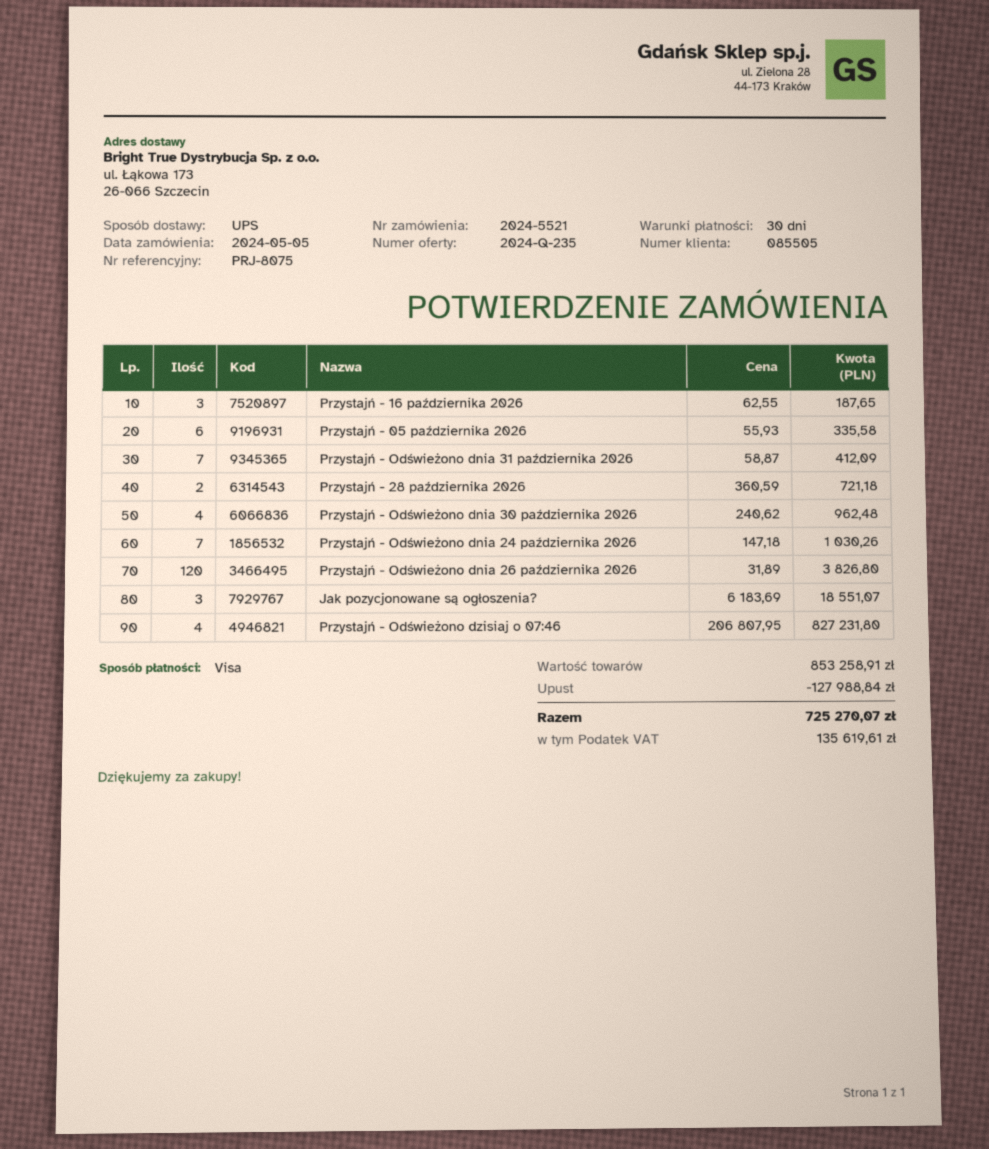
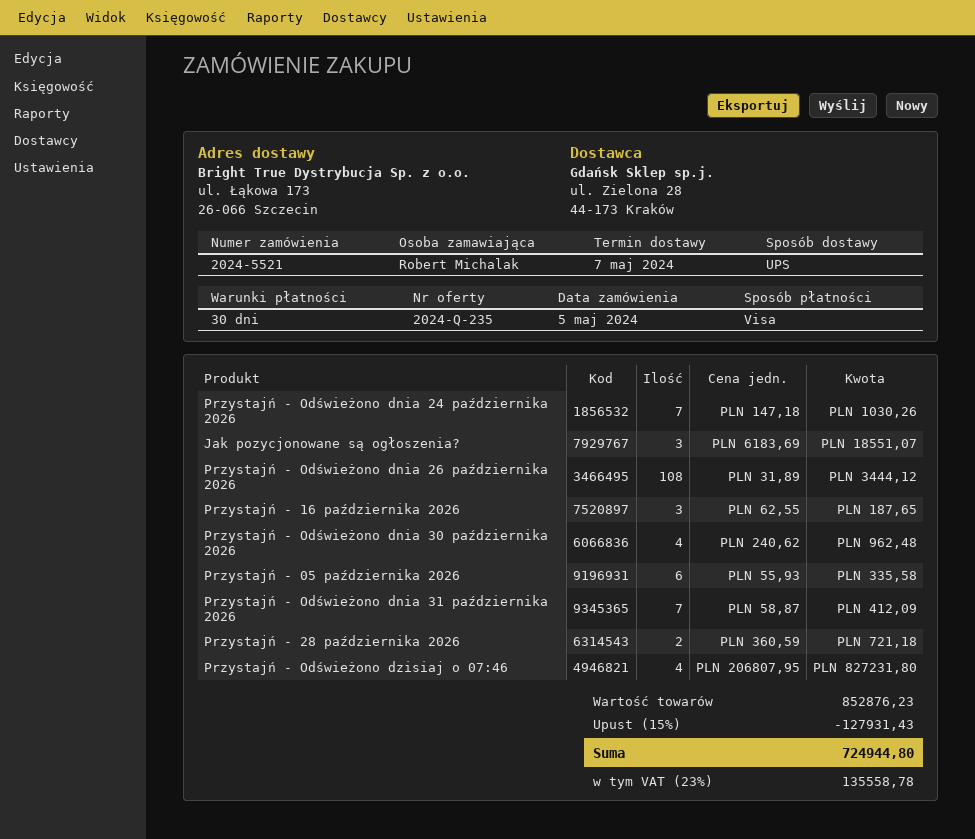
Przystajń - Odświeżono dnia 26 października 2026: 120 x 31.89 = 3826.80 -> 108 x 31.89 = 3444.12
subtotal: 853258.91 -> 852876.23
discount: 127988.84 -> 127931.43
tax: 135619.61 -> 135558.78
total: 725270.07 -> 724944.80

